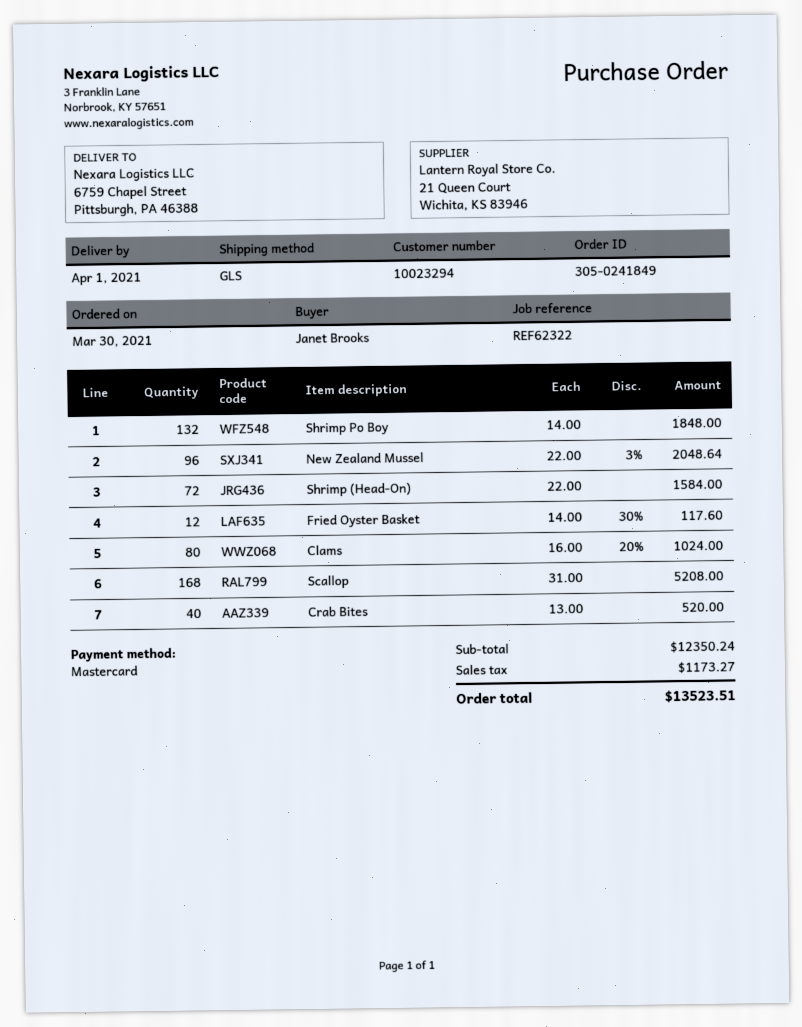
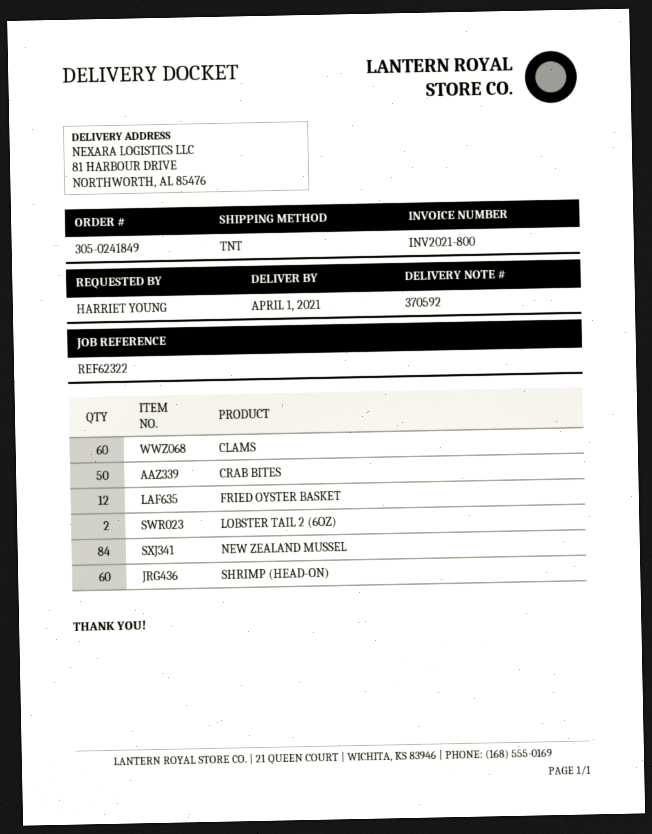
ordered by: Janet Brooks -> HARRIET YOUNG
shipping method: GLS -> TNT
ship to: 6759 Chapel Street, Pittsburgh, PA 46388 -> 81 HARBOUR DRIVE, NORTHWORTH, AL 85476
Shrimp Po Boy: 132 -> none
New Zealand Mussel: 96 -> 84
Shrimp (Head-On): 72 -> 60
Clams: 80 -> 60
Scallop: 168 -> none
Crab Bites: 40 -> 50
LOBSTER TAIL 2 (6OZ): none -> 2

